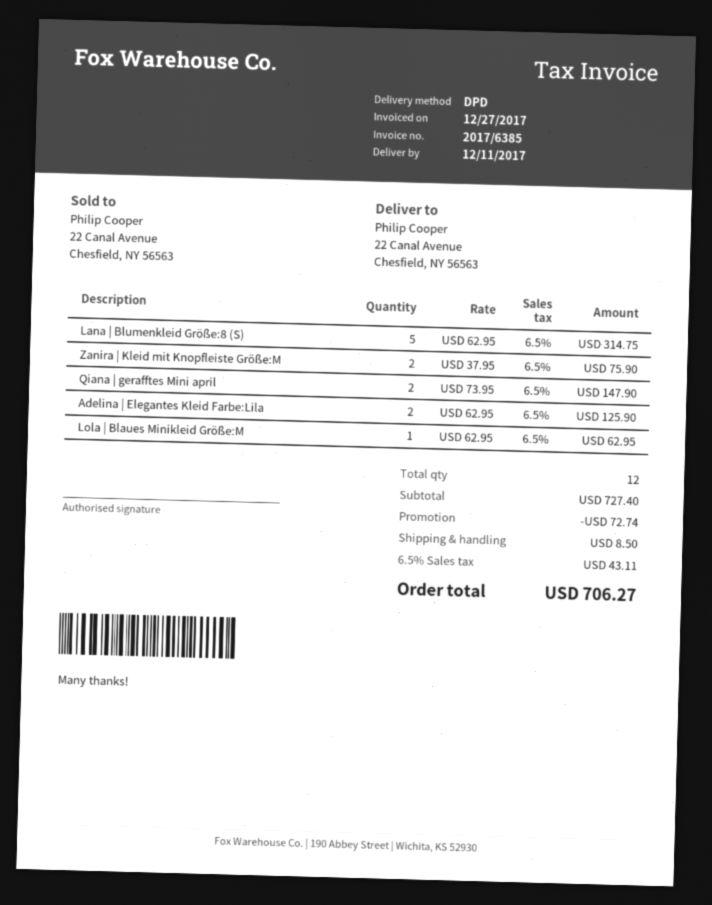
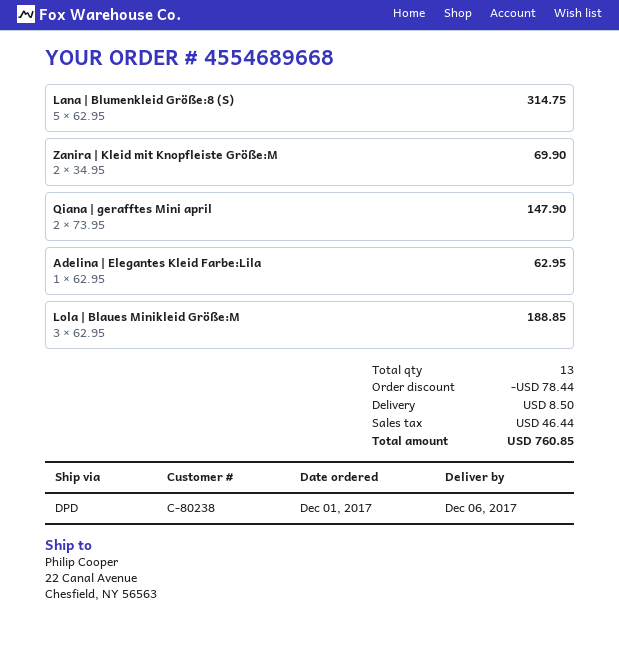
delivery date: 2017-12-11 -> 2017-12-06
Zanira | Kleid mit Knopfleiste Größe:M: 2 x 37.95 = 75.90 -> 2 x 34.95 = 69.90
Adelina | Elegantes Kleid Farbe:Lila: 2 x 62.95 = 125.90 -> 1 x 62.95 = 62.95
Lola | Blaues Minikleid Größe:M: 1 x 62.95 = 62.95 -> 3 x 62.95 = 188.85
total quantity: 12 -> 13
discount: 72.74 -> 78.44
tax: 43.11 -> 46.44
total: 706.27 -> 760.85

